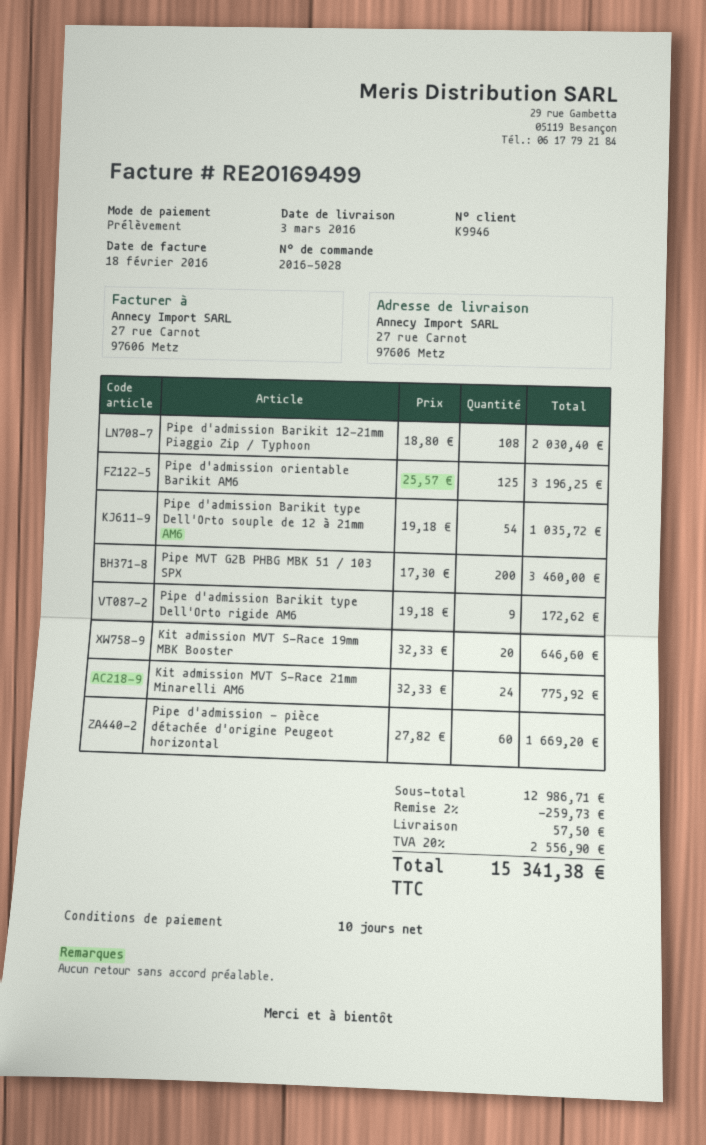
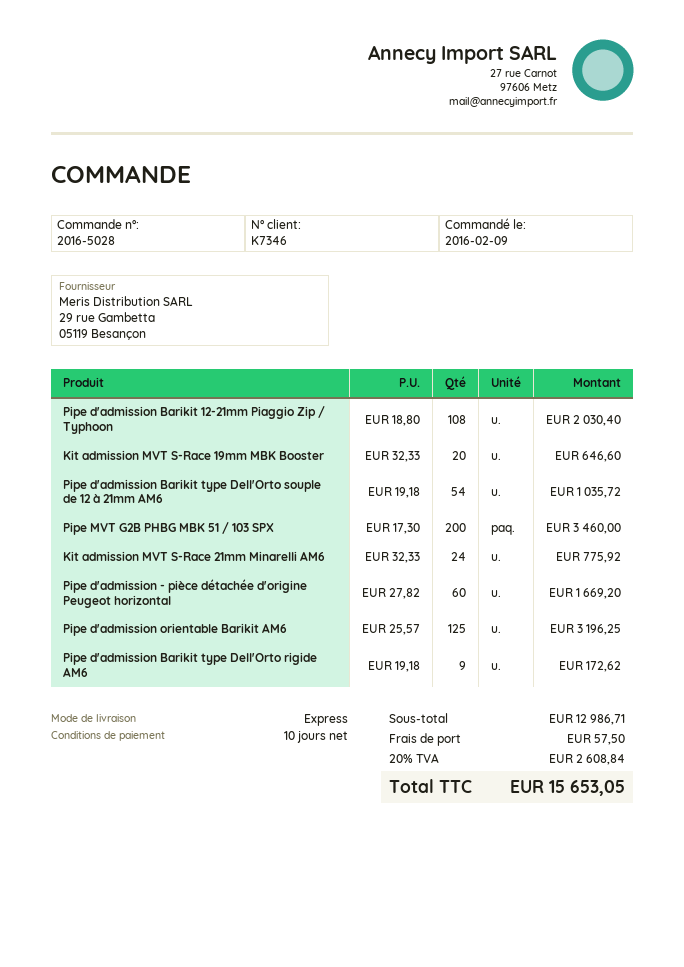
customer number: K9946 -> K7346
discount: 2% = 259.73 -> none
tax: 20% = 2556.90 -> 20% = 2608.84
total: 15341.38 -> 15653.05

